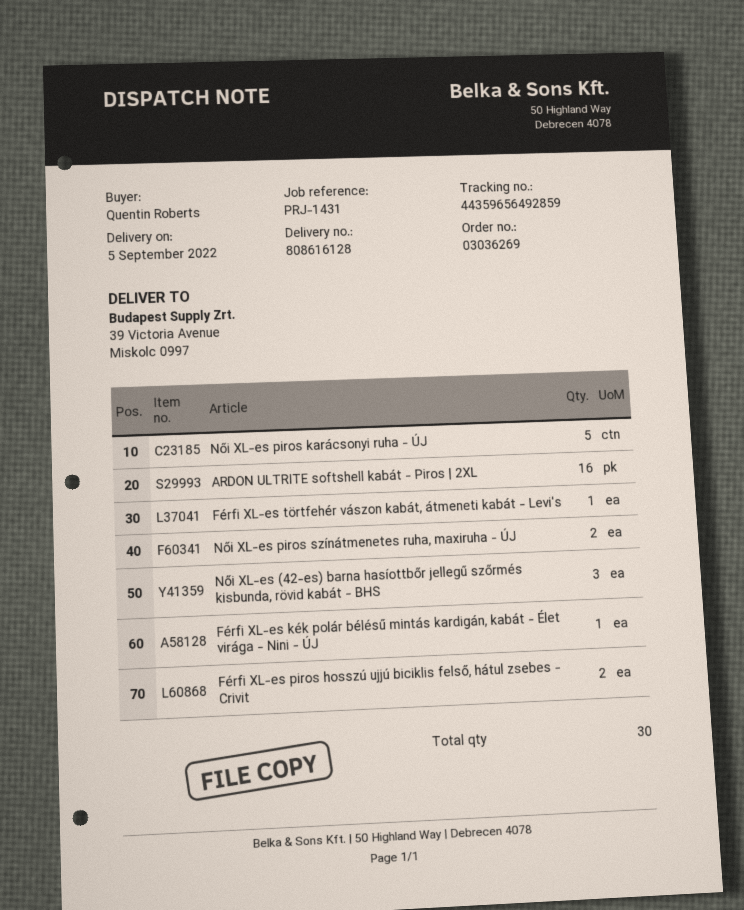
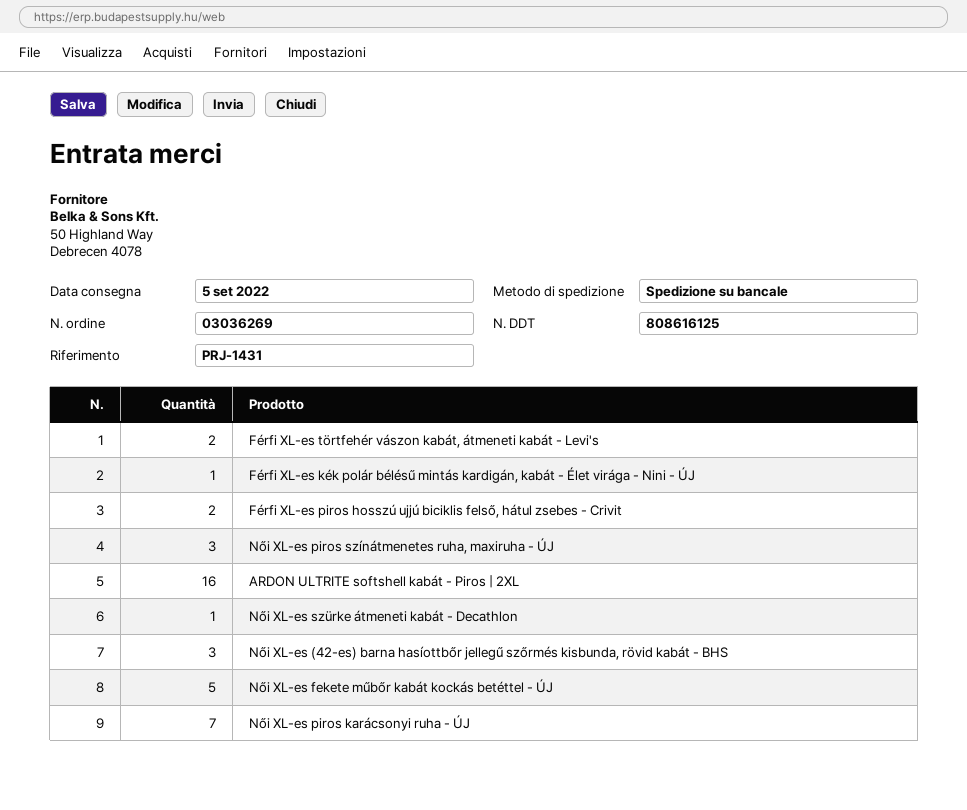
delivery note number: 808616128 -> 808616125
Női XL-es piros karácsonyi ruha - ÚJ: 5 -> 7
Férfi XL-es törtfehér vászon kabát, átmeneti kabát - Levi's: 1 -> 2
Női XL-es piros színátmenetes ruha, maxiruha - ÚJ: 2 -> 3
Női XL-es szürke átmeneti kabát - Decathlon: none -> 1
Női XL-es fekete műbőr kabát kockás betéttel - ÚJ: none -> 5

